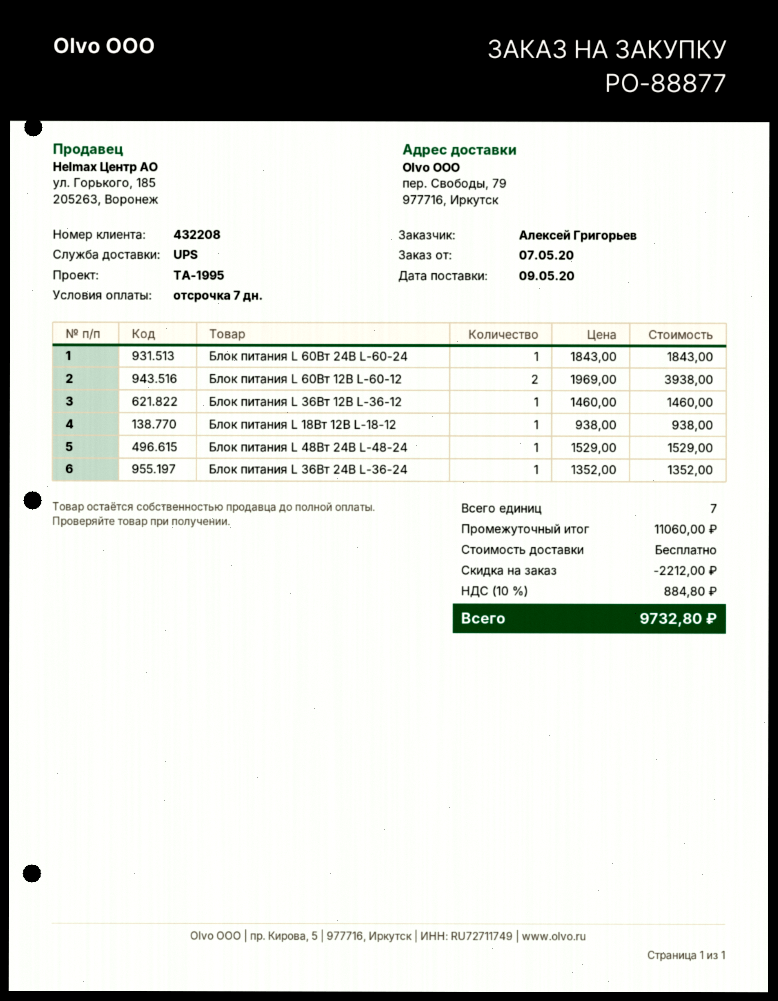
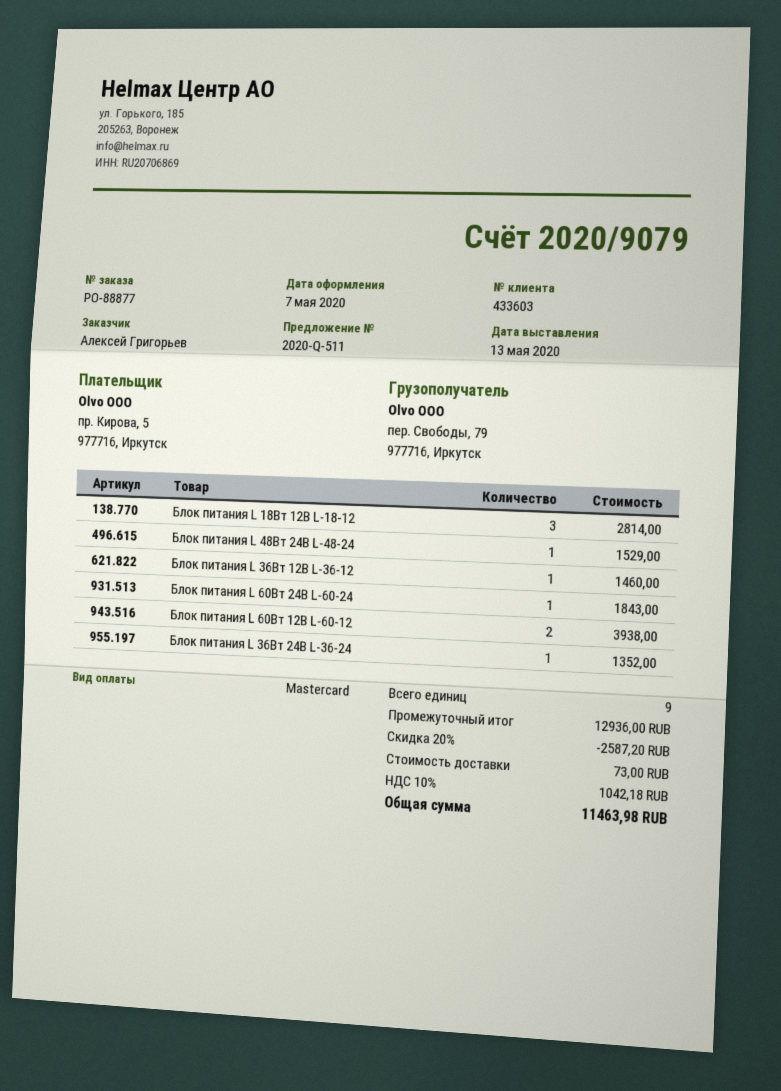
customer number: 432208 -> 433603
Блок питания L 18Вт 12В L-18-12: 1 for 938.00 -> 3 for 2814.00
total quantity: 7 -> 9
subtotal: 11060.00 -> 12936.00
discount: 2212.00 -> 2587.20
shipping: 0.00 -> 73.00
tax: 10% = 884.80 -> 10% = 1042.18
total: 9732.80 -> 11463.98

